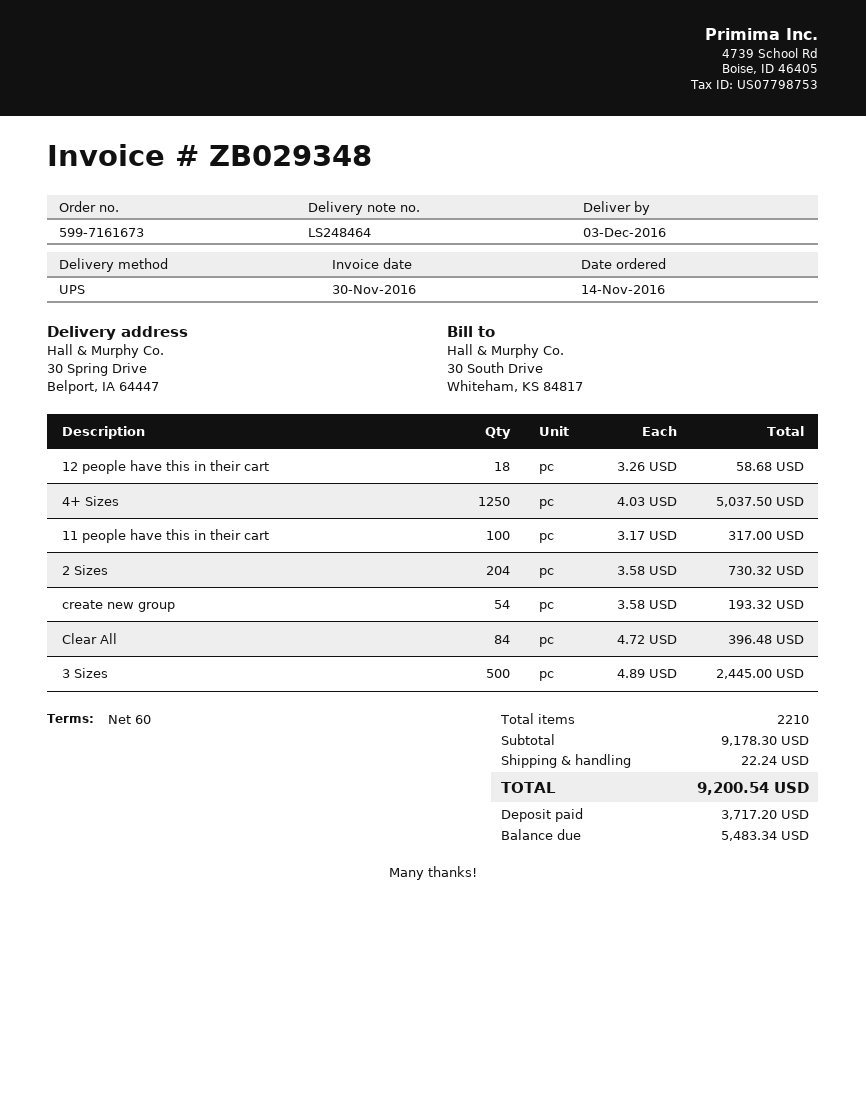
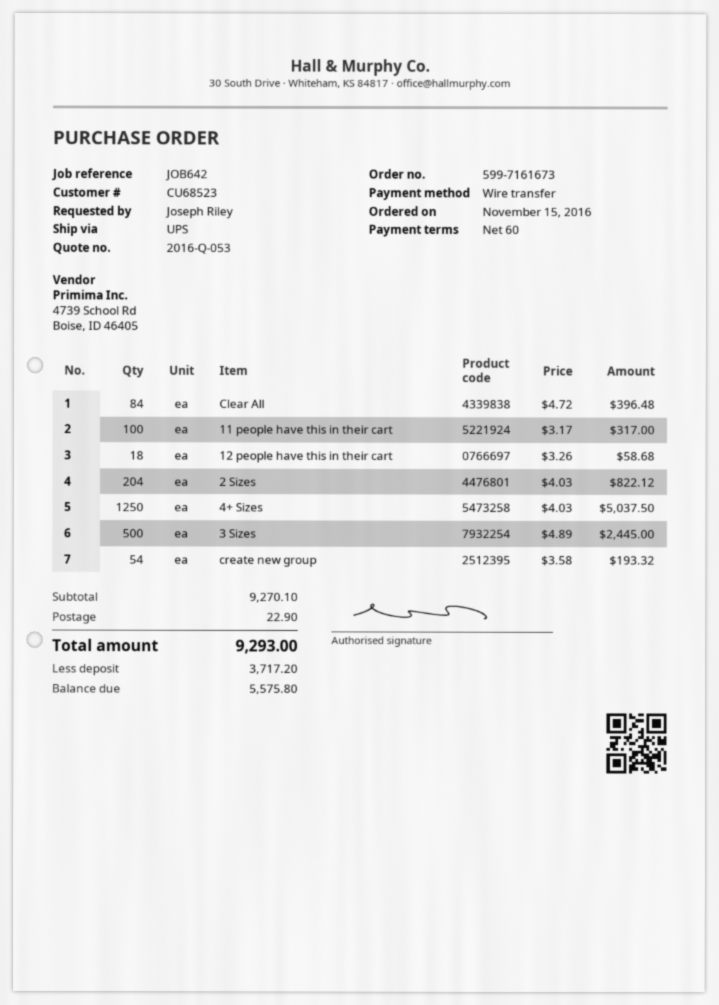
order date: 2016-11-14 -> 2016-11-15
2 Sizes: 204 x 3.58 = 730.32 -> 204 x 4.03 = 822.12
subtotal: 9178.30 -> 9270.10
shipping: 22.24 -> 22.90
total: 9200.54 -> 9293.00
balance: 5483.34 -> 5575.80

